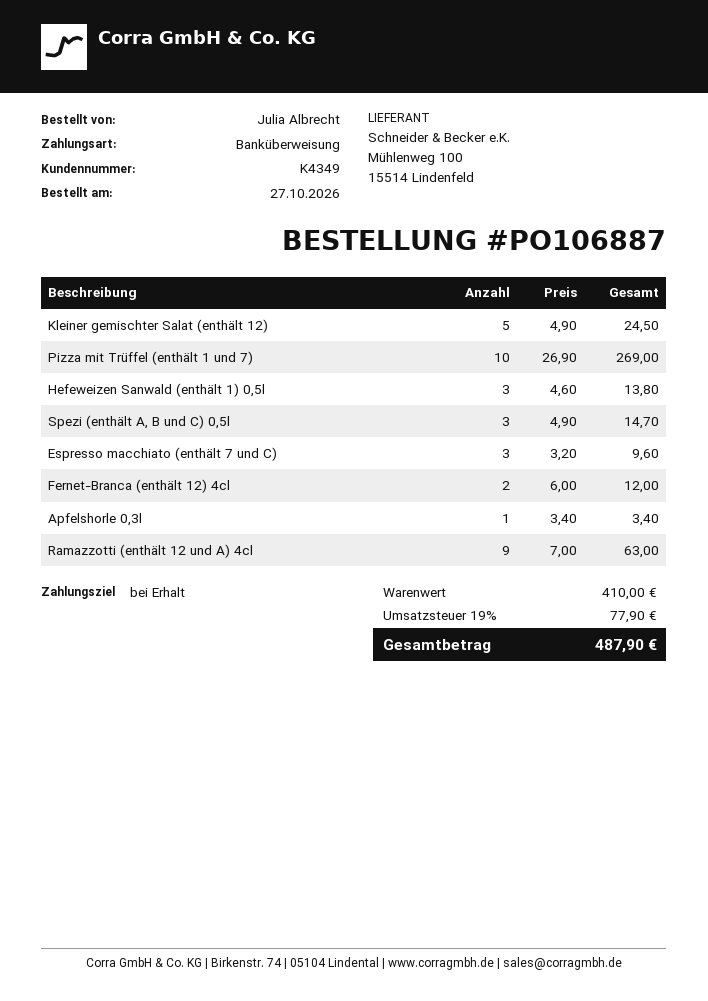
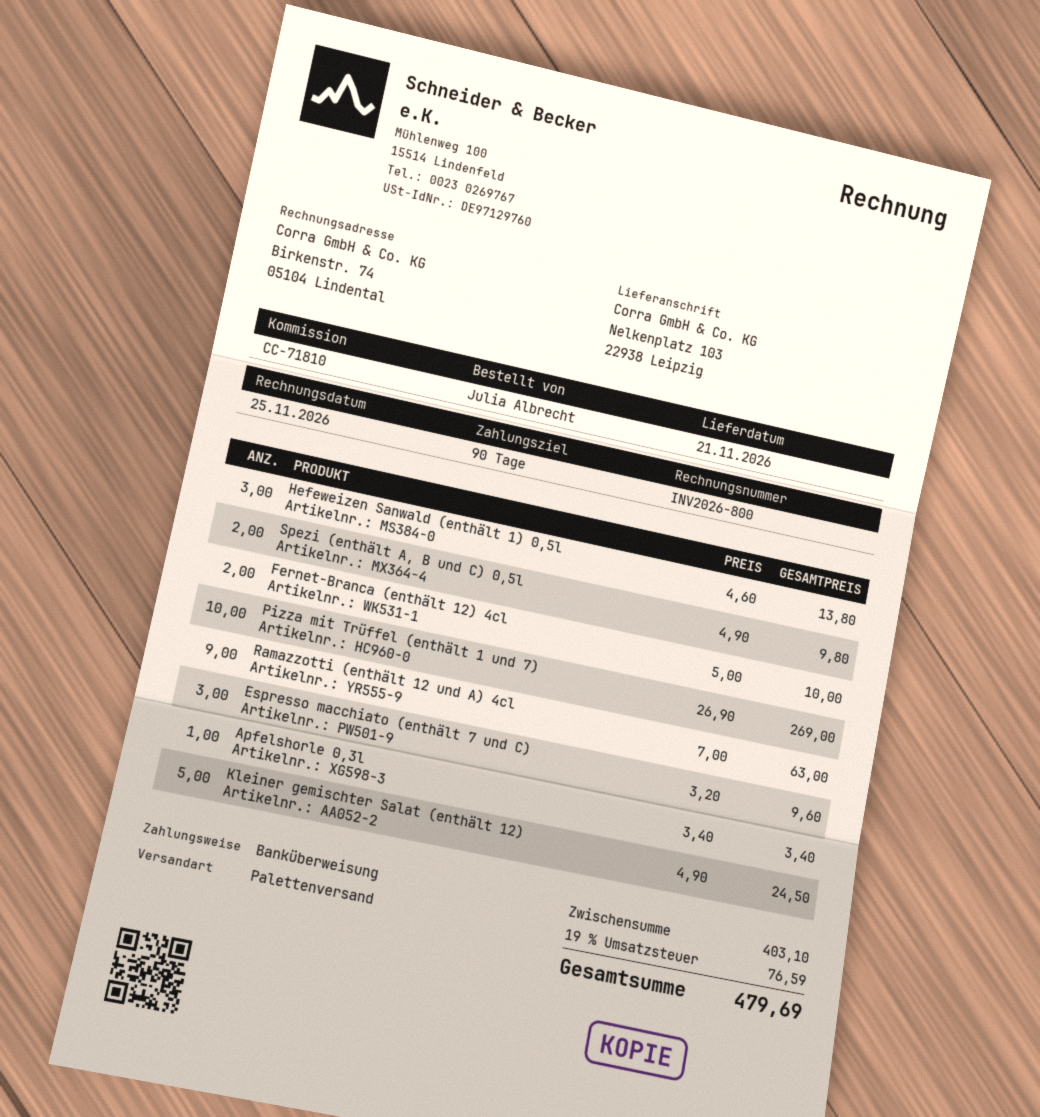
payment terms: on receipt -> 90 days
Spezi (enthält A, B und C) 0,5l: 3 x 4.90 = 14.70 -> 2 x 4.90 = 9.80
Fernet-Branca (enthält 12) 4cl: 2 x 6.00 = 12.00 -> 2 x 5.00 = 10.00
subtotal: 410.00 -> 403.10
tax: 19% = 77.90 -> 19% = 76.59
total: 487.90 -> 479.69

